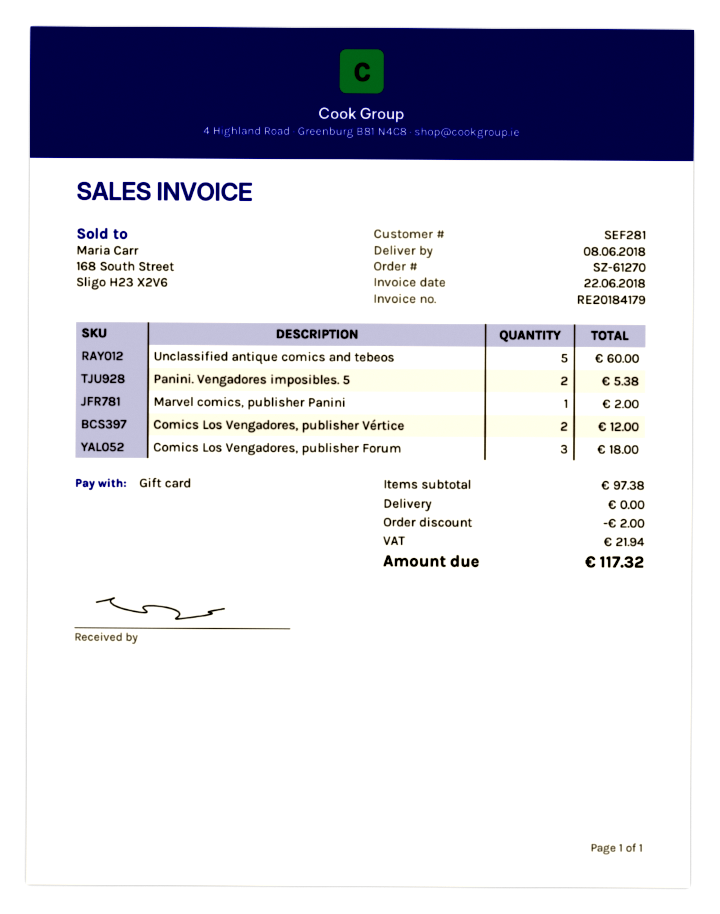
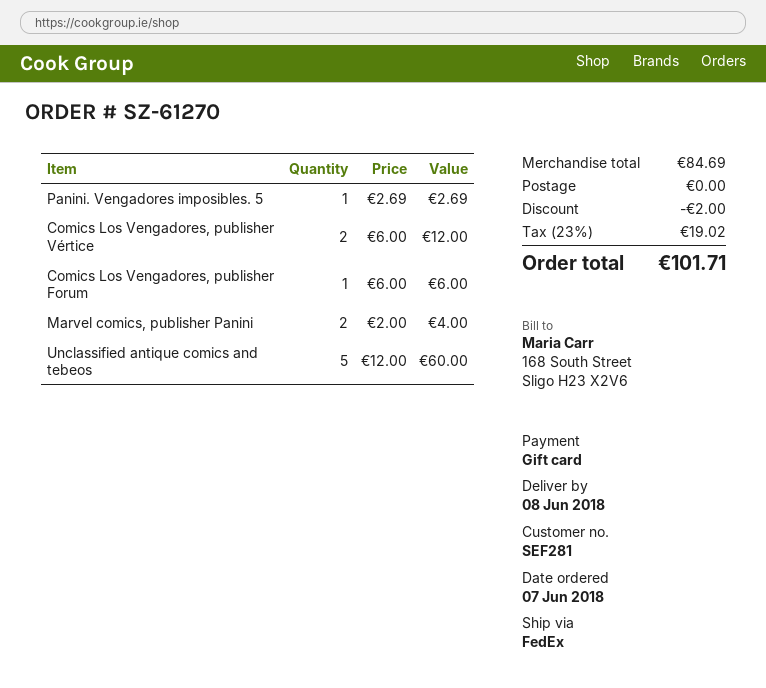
Panini. Vengadores imposibles. 5: 2 for 5.38 -> 1 for 2.69
Marvel comics, publisher Panini: 1 for 2.00 -> 2 for 4.00
Comics Los Vengadores, publisher Forum: 3 for 18.00 -> 1 for 6.00
subtotal: 97.38 -> 84.69
tax: 21.94 -> 19.02
total: 117.32 -> 101.71

